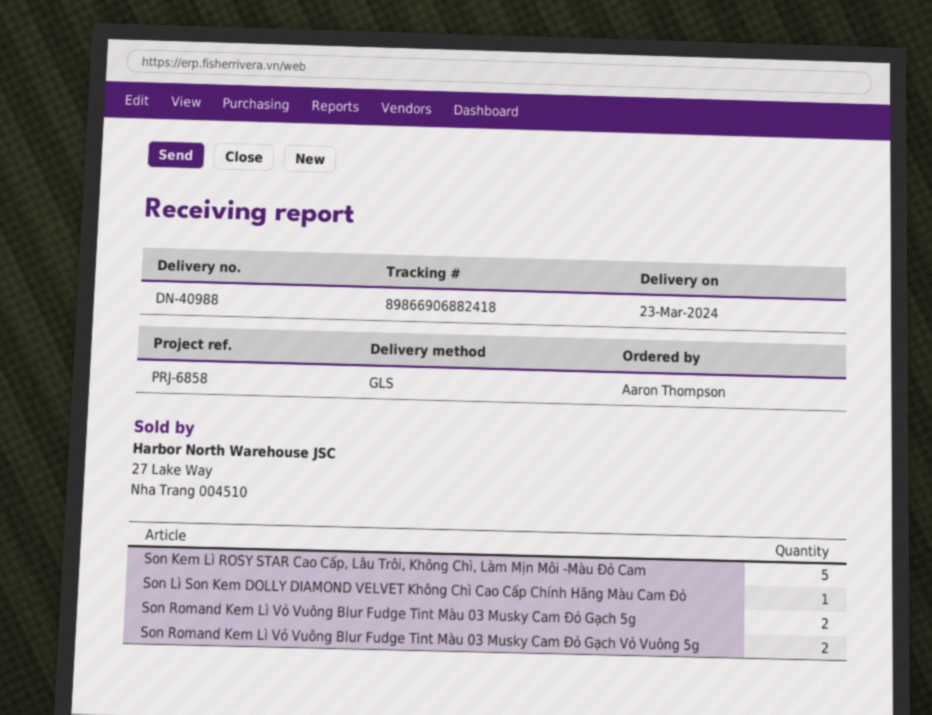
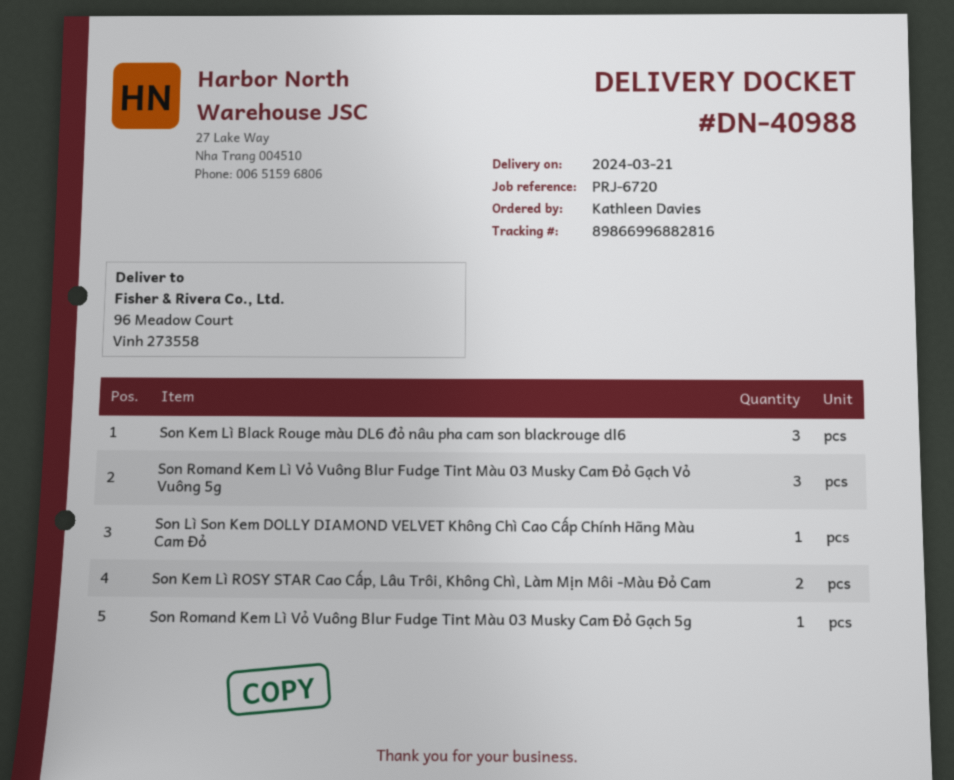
delivery date: 2024-03-23 -> 2024-03-21
reference: PRJ-6858 -> PRJ-6720
ordered by: Aaron Thompson -> Kathleen Davies
tracking number: 89866906882418 -> 89866996882816
Son Kem Lì ROSY STAR Cao Cấp, Lâu Trôi, Không Chì, Làm Mịn Môi -Màu Đỏ Cam: 5 -> 2
Son Romand Kem Lì Vỏ Vuông Blur Fudge Tint Màu 03 Musky Cam Đỏ Gạch 5g: 2 -> 1
Son Romand Kem Lì Vỏ Vuông Blur Fudge Tint Màu 03 Musky Cam Đỏ Gạch Vỏ Vuông 5g: 2 -> 3
Son Kem Lì Black Rouge màu DL6 đỏ nâu pha cam son blackrouge dl6: none -> 3

